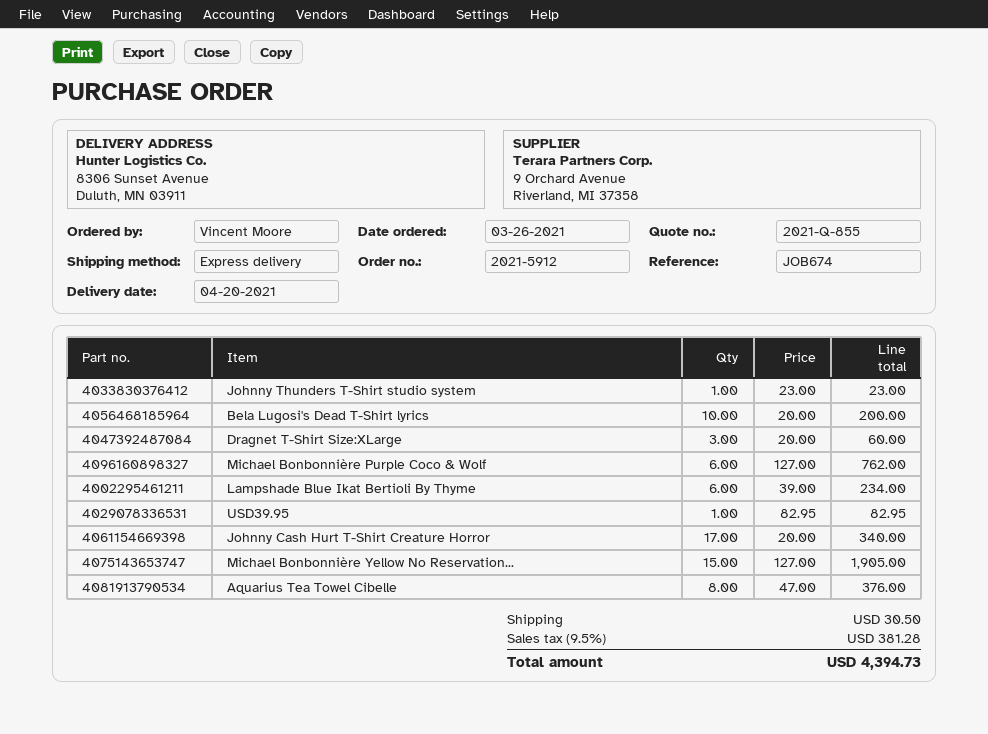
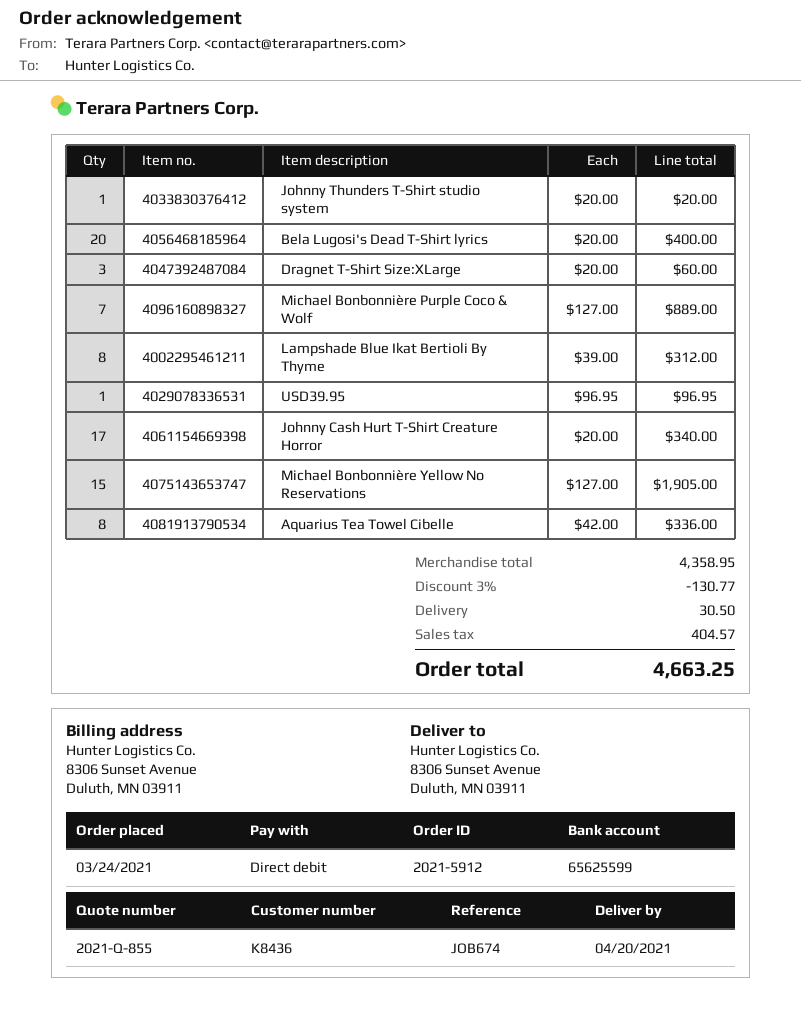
order date: 2021-03-26 -> 2021-03-24
Johnny Thunders T-Shirt studio system: 1 x 23.00 = 23.00 -> 1 x 20.00 = 20.00
Bela Lugosi's Dead T-Shirt lyrics: 10 x 20.00 = 200.00 -> 20 x 20.00 = 400.00
Michael Bonbonnière Purple Coco & Wolf: 6 x 127.00 = 762.00 -> 7 x 127.00 = 889.00
Lampshade Blue Ikat Bertioli By Thyme: 6 x 39.00 = 234.00 -> 8 x 39.00 = 312.00
USD39.95: 1 x 82.95 = 82.95 -> 1 x 96.95 = 96.95
Aquarius Tea Towel Cibelle: 8 x 47.00 = 376.00 -> 8 x 42.00 = 336.00
discount: none -> 3% = 130.77
tax: 381.28 -> 404.57
total: 4394.73 -> 4663.25

